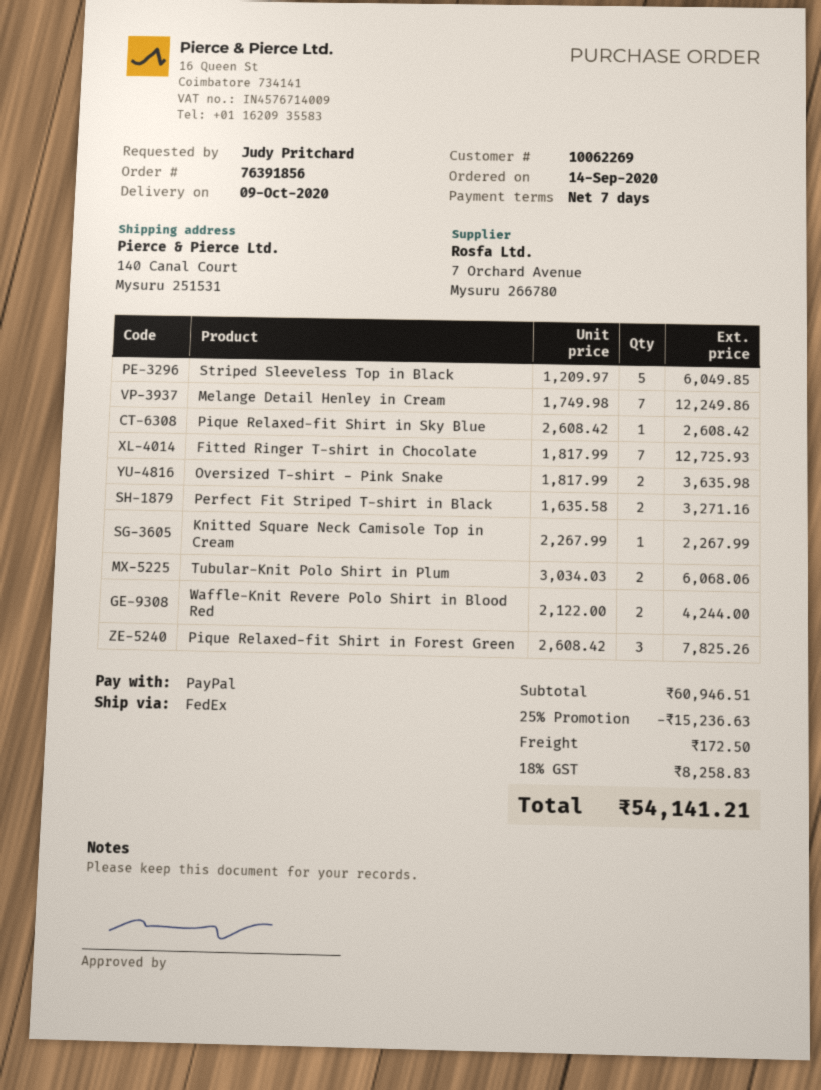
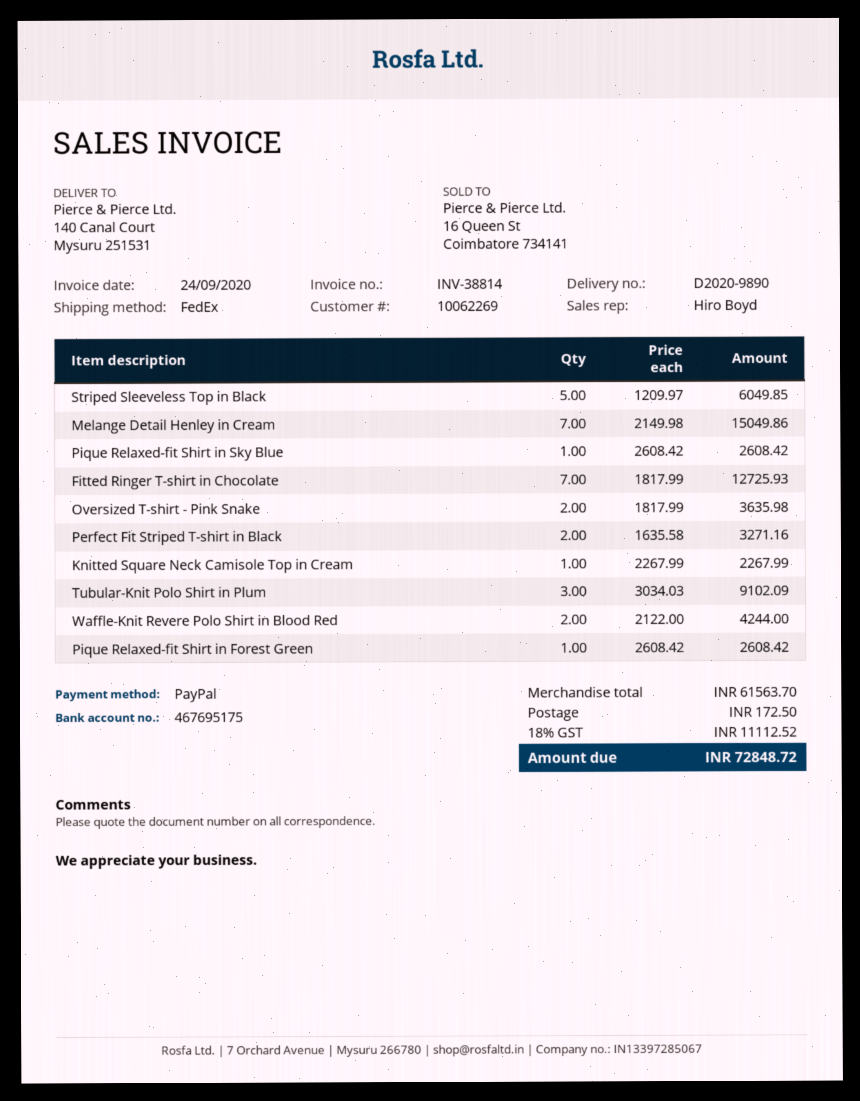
Melange Detail Henley in Cream: 7 x 1749.98 = 12249.86 -> 7 x 2149.98 = 15049.86
Tubular-Knit Polo Shirt in Plum: 2 x 3034.03 = 6068.06 -> 3 x 3034.03 = 9102.09
Pique Relaxed-fit Shirt in Forest Green: 3 x 2608.42 = 7825.26 -> 1 x 2608.42 = 2608.42
subtotal: 60946.51 -> 61563.70
discount: 25% = 15236.63 -> none
tax: 18% = 8258.83 -> 18% = 11112.52
total: 54141.21 -> 72848.72

